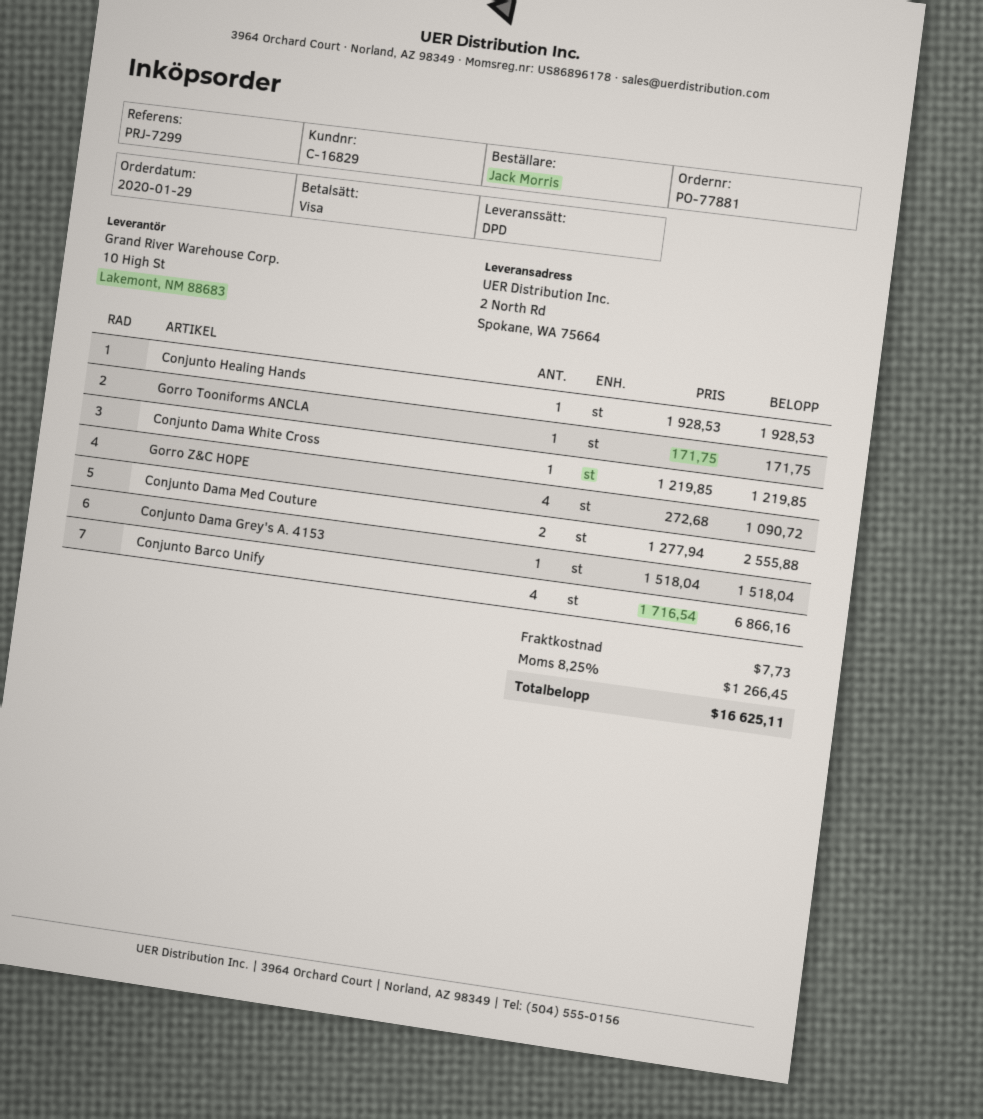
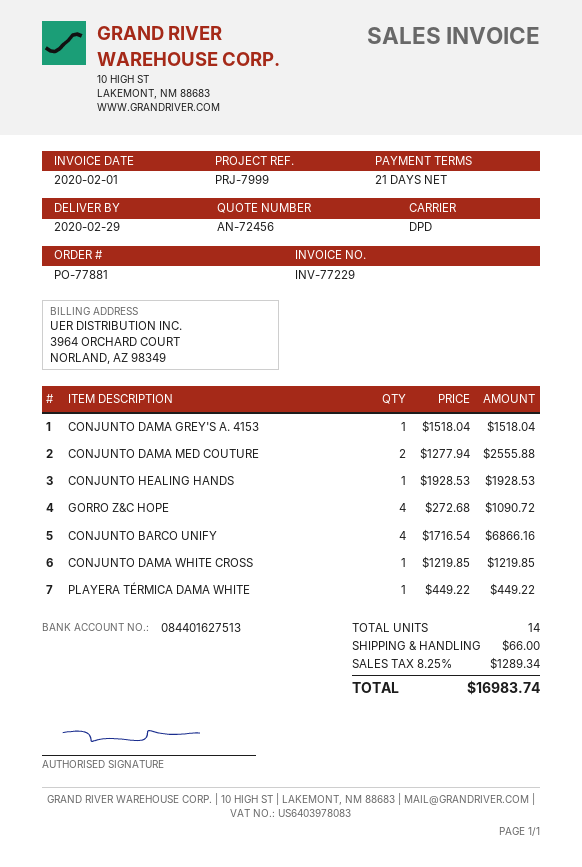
reference: PRJ-7299 -> PRJ-7999
Gorro Tooniforms ANCLA: 1 x 171.75 = 171.75 -> none
PLAYERA TÉRMICA DAMA WHITE: none -> 1 x 449.22 = 449.22
shipping: 7.73 -> 66.00
tax: 8.25% = 1266.45 -> 8.25% = 1289.34
total: 16625.11 -> 16983.74

